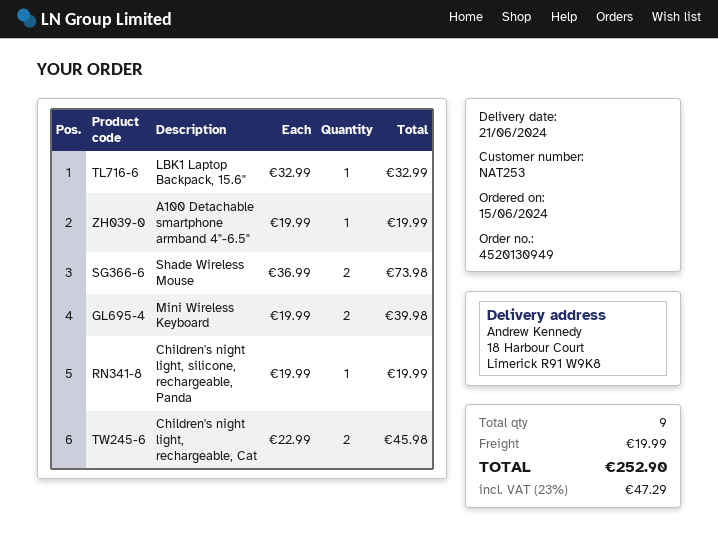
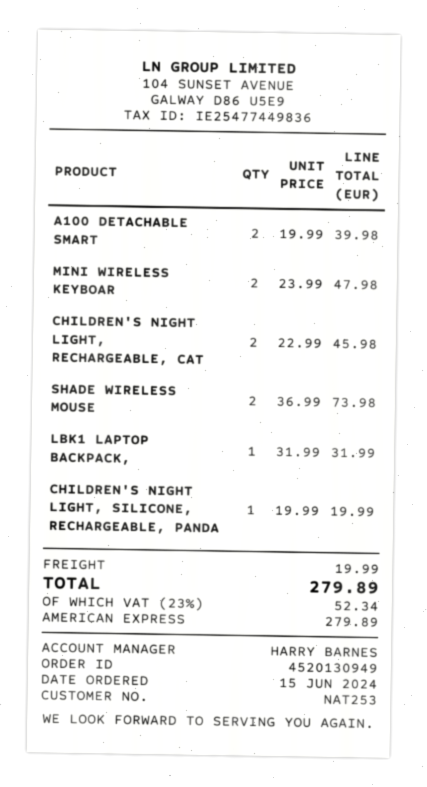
LBK1 Laptop Backpack, 15.6": 1 x 32.99 = 32.99 -> 1 x 31.99 = 31.99
A100 Detachable smartphone armband 4"-6.5": 1 x 19.99 = 19.99 -> 2 x 19.99 = 39.98
Mini Wireless Keyboard: 2 x 19.99 = 39.98 -> 2 x 23.99 = 47.98
tax: 23% = 47.29 -> 23% = 52.34
total: 252.90 -> 279.89

